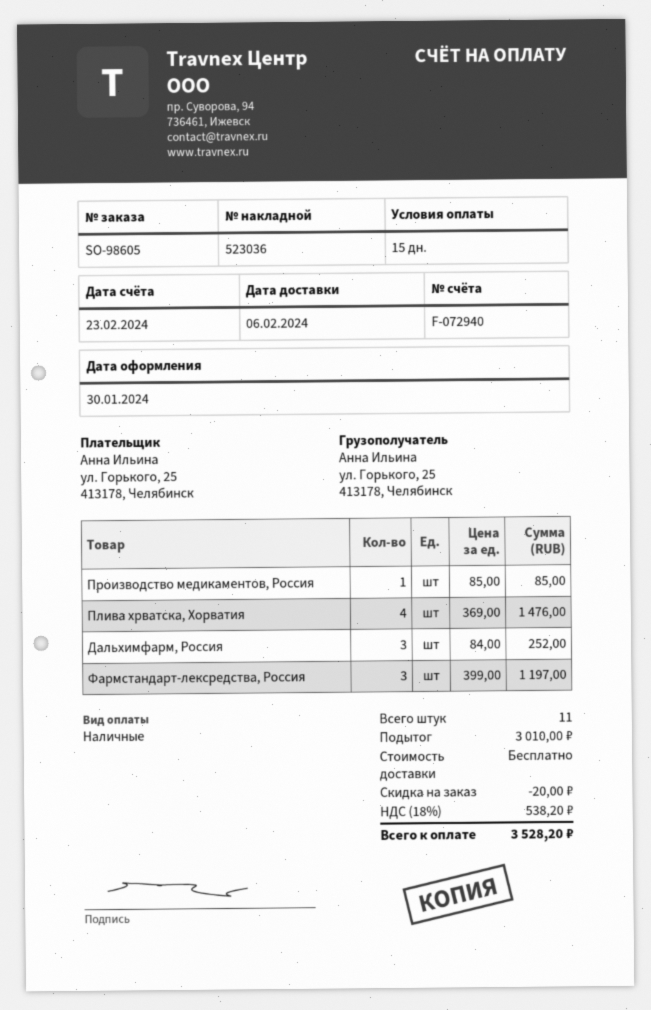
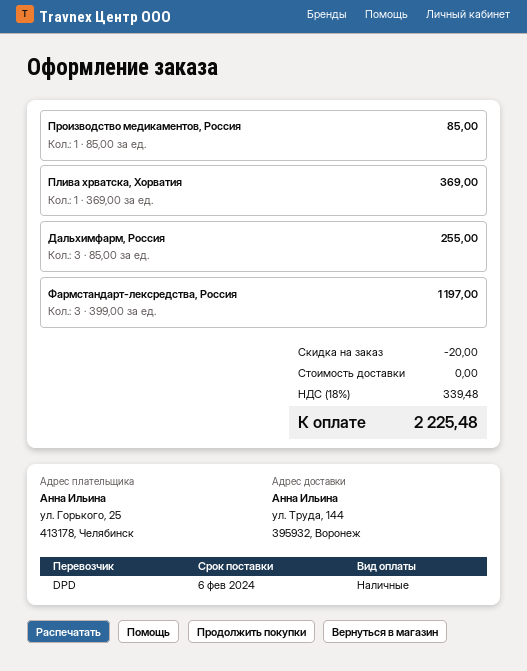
ship to: ул. Горького, 25, 413178, Челябинск -> ул. Труда, 144, 395932, Воронеж
Плива хрватска, Хорватия: 4 x 369.00 = 1476.00 -> 1 x 369.00 = 369.00
Дальхимфарм, Россия: 3 x 84.00 = 252.00 -> 3 x 85.00 = 255.00
tax: 18% = 538.20 -> 18% = 339.48
total: 3528.20 -> 2225.48

